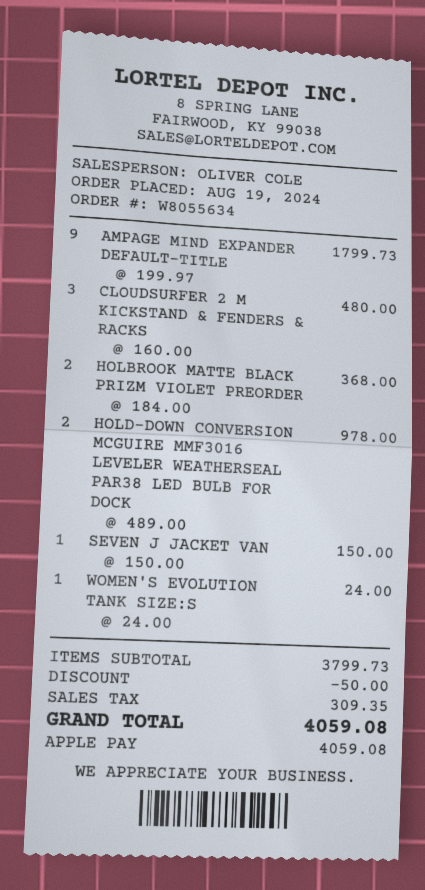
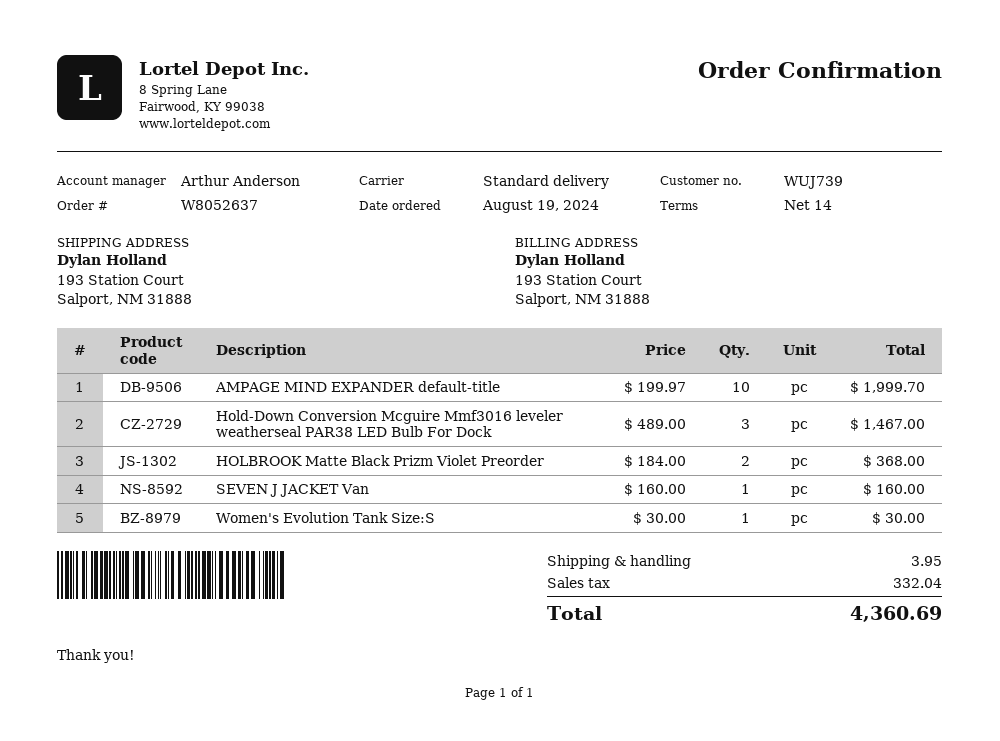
order number: W8055634 -> W8052637
sales rep: OLIVER COLE -> Arthur Anderson
AMPAGE MIND EXPANDER DEFAULT-TITLE: 9 x 199.97 = 1799.73 -> 10 x 199.97 = 1999.70
CLOUDSURFER 2 M KICKSTAND & FENDERS & RACKS: 3 x 160.00 = 480.00 -> none
HOLD-DOWN CONVERSION MCGUIRE MMF3016 LEVELER WEATHERSEAL PAR38 LED BULB FOR DOCK: 2 x 489.00 = 978.00 -> 3 x 489.00 = 1467.00
SEVEN J JACKET VAN: 1 x 150.00 = 150.00 -> 1 x 160.00 = 160.00
WOMEN'S EVOLUTION TANK SIZE:S: 1 x 24.00 = 24.00 -> 1 x 30.00 = 30.00
discount: 50.00 -> none
shipping: none -> 3.95
tax: 309.35 -> 332.04
total: 4059.08 -> 4360.69

